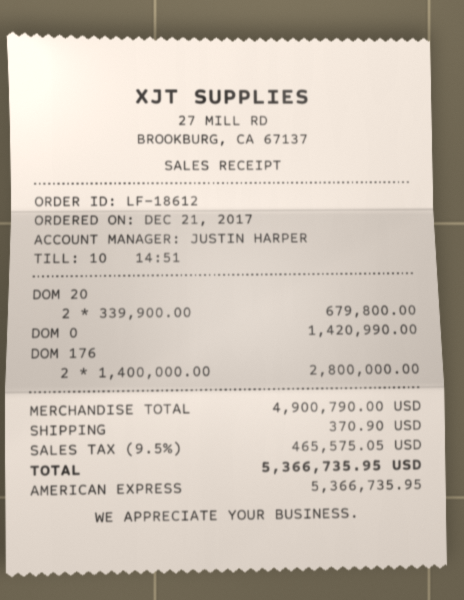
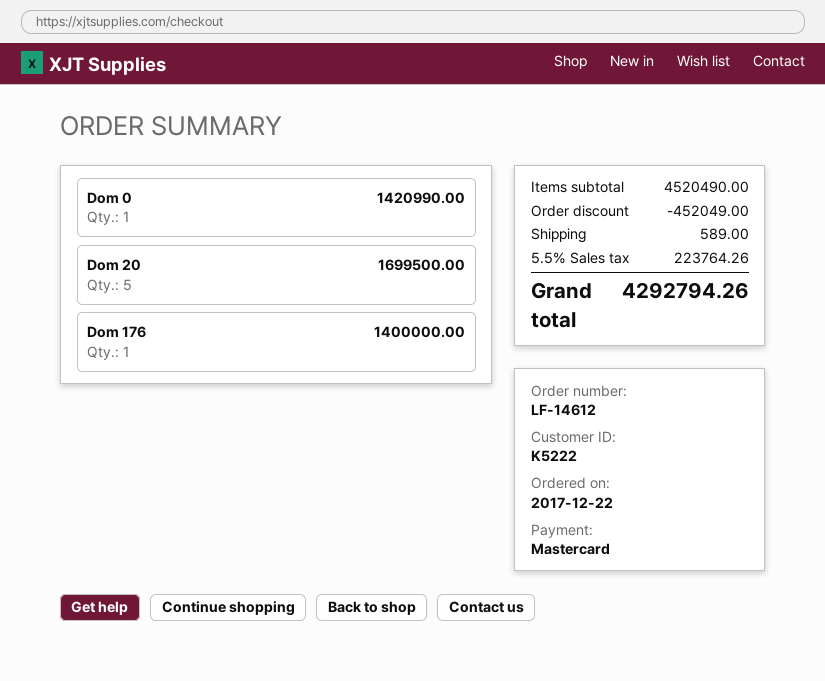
order number: LF-18612 -> LF-14612
order date: 2017-12-21 -> 2017-12-22
payment method: American Express -> Mastercard
DOM 20: 2 for 679800.00 -> 5 for 1699500.00
DOM 176: 2 for 2800000.00 -> 1 for 1400000.00
subtotal: 4900790.00 -> 4520490.00
discount: none -> 452049.00
shipping: 370.90 -> 589.00
tax: 9.5% = 465575.05 -> 5.5% = 223764.26
total: 5366735.95 -> 4292794.26

